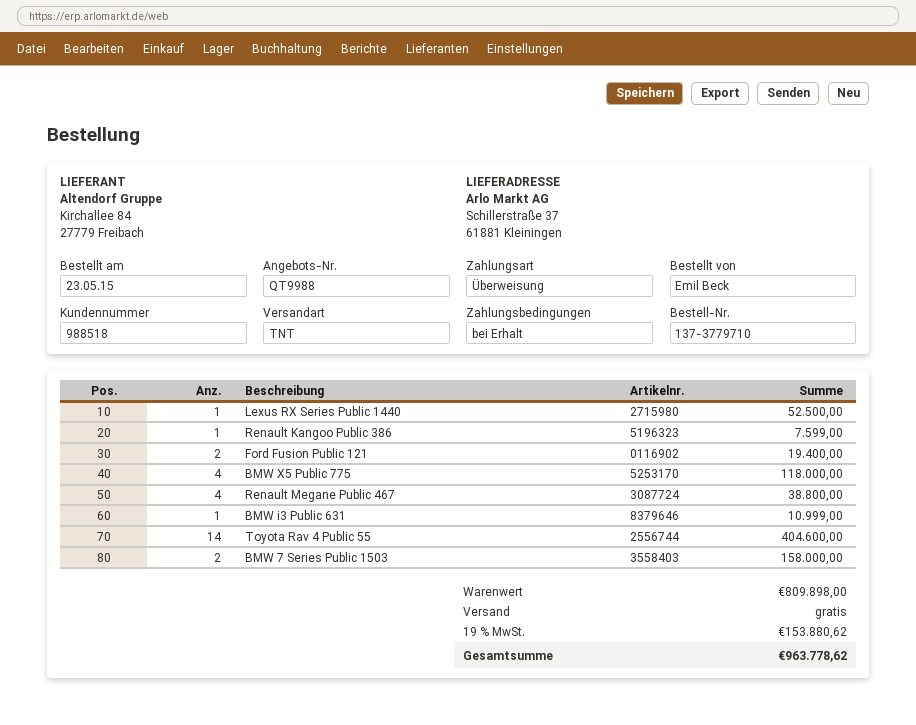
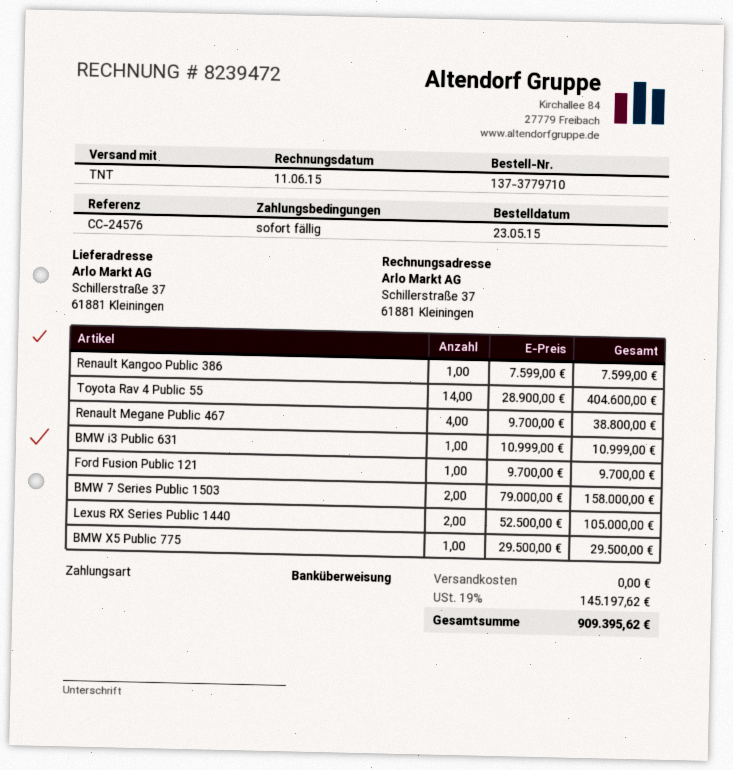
Lexus RX Series Public 1440: 1 for 52500.00 -> 2 for 105000.00
Ford Fusion Public 121: 2 for 19400.00 -> 1 for 9700.00
BMW X5 Public 775: 4 for 118000.00 -> 1 for 29500.00
tax: 19% = 153880.62 -> 19% = 145197.62
total: 963778.62 -> 909395.62

